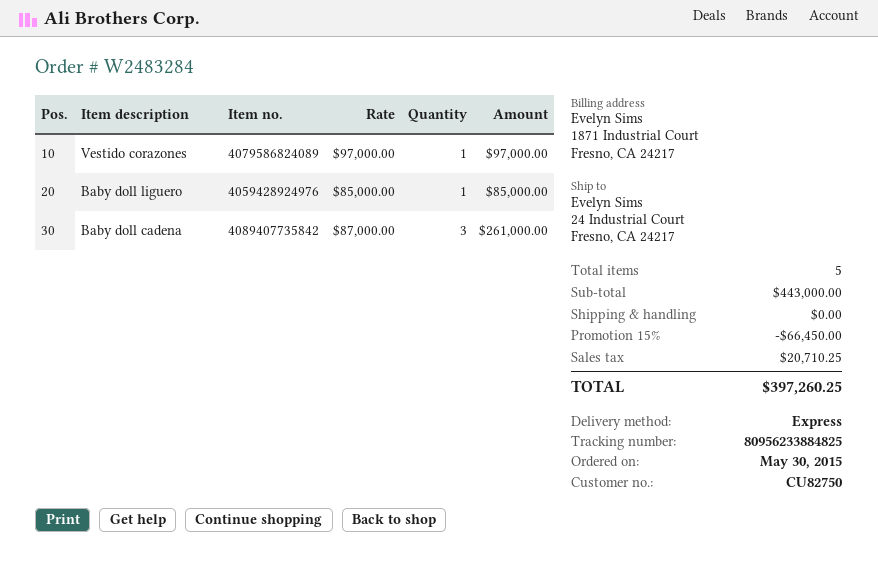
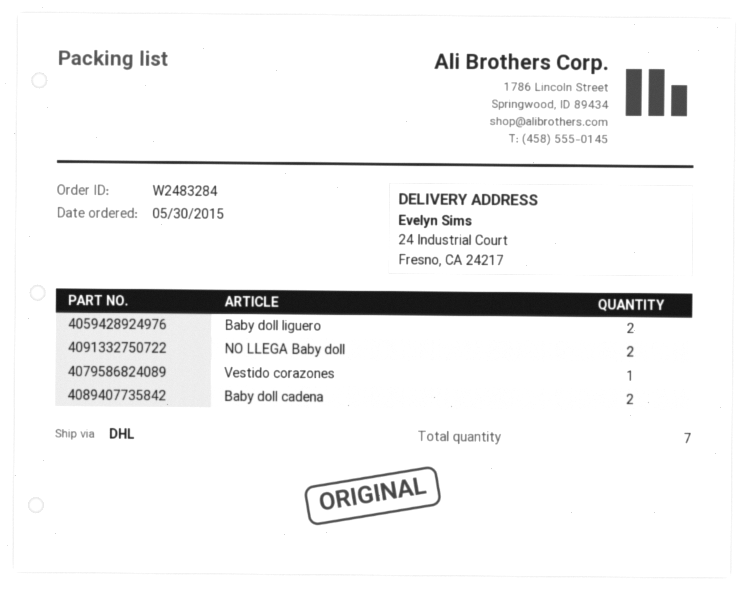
shipping method: express -> DHL
Baby doll liguero: 1 -> 2
Baby doll cadena: 3 -> 2
NO LLEGA Baby doll: none -> 2
total quantity: 5 -> 7

